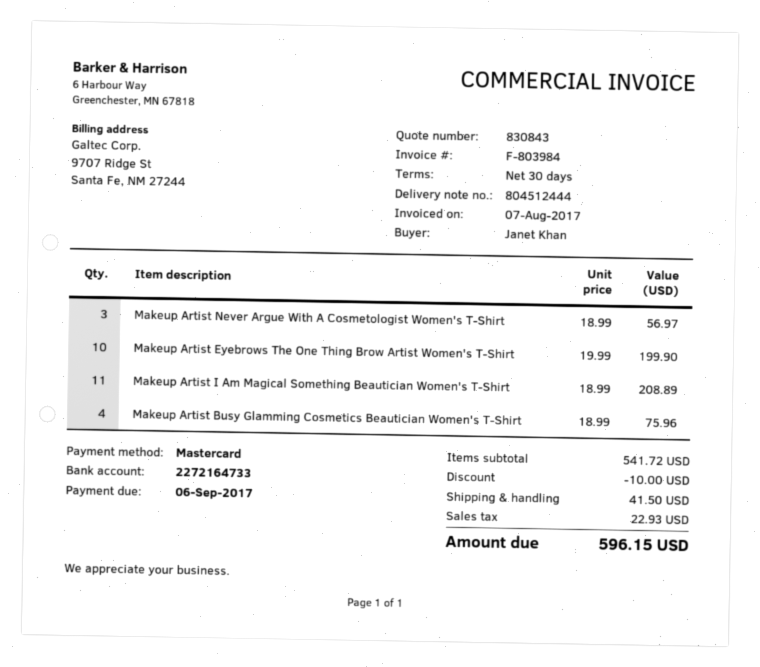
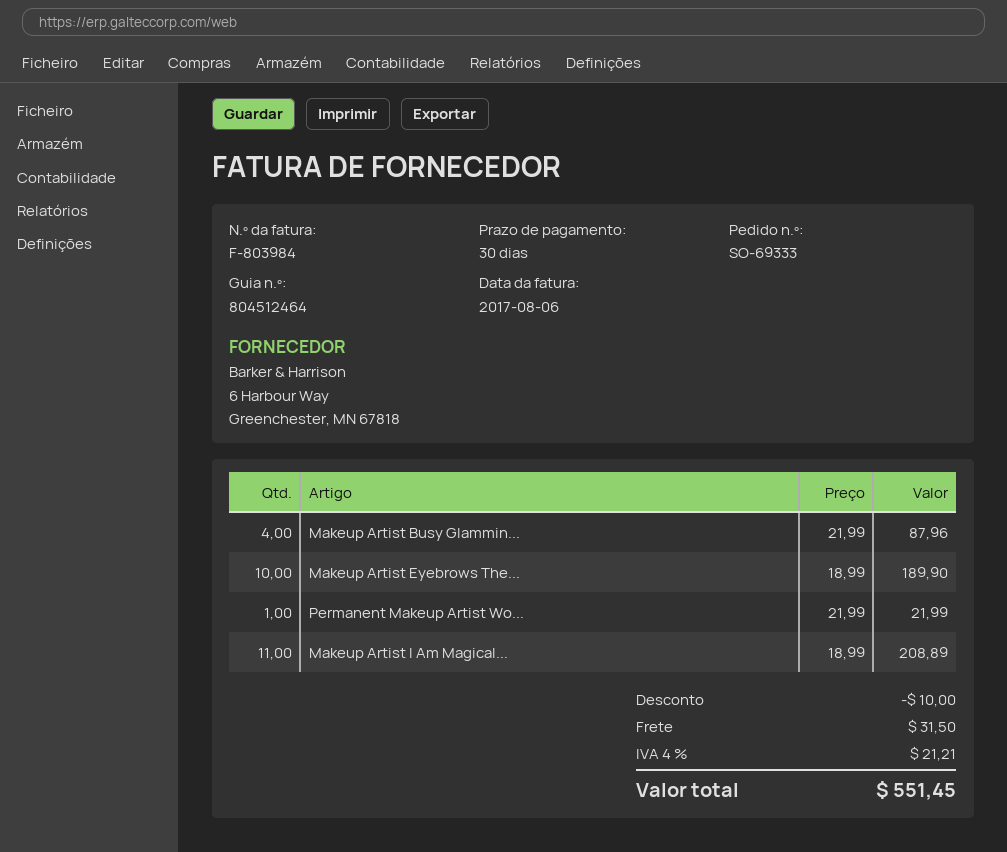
delivery note number: 804512444 -> 804512464
invoice date: 2017-08-07 -> 2017-08-06
Makeup Artist Never Argue With A Cosmetologist Women's T-Shirt: 3 x 18.99 = 56.97 -> none
Makeup Artist Eyebrows The One Thing Brow Artist Women's T-Shirt: 10 x 19.99 = 199.90 -> 10 x 18.99 = 189.90
Makeup Artist Busy Glamming Cosmetics Beautician Women's T-Shirt: 4 x 18.99 = 75.96 -> 4 x 21.99 = 87.96
Permanent Makeup Artist Wo...: none -> 1 x 21.99 = 21.99
shipping: 41.50 -> 31.50
tax: 22.93 -> 21.21
total: 596.15 -> 551.45

